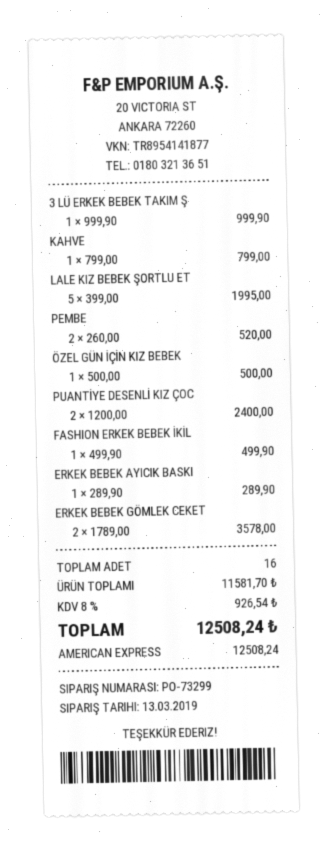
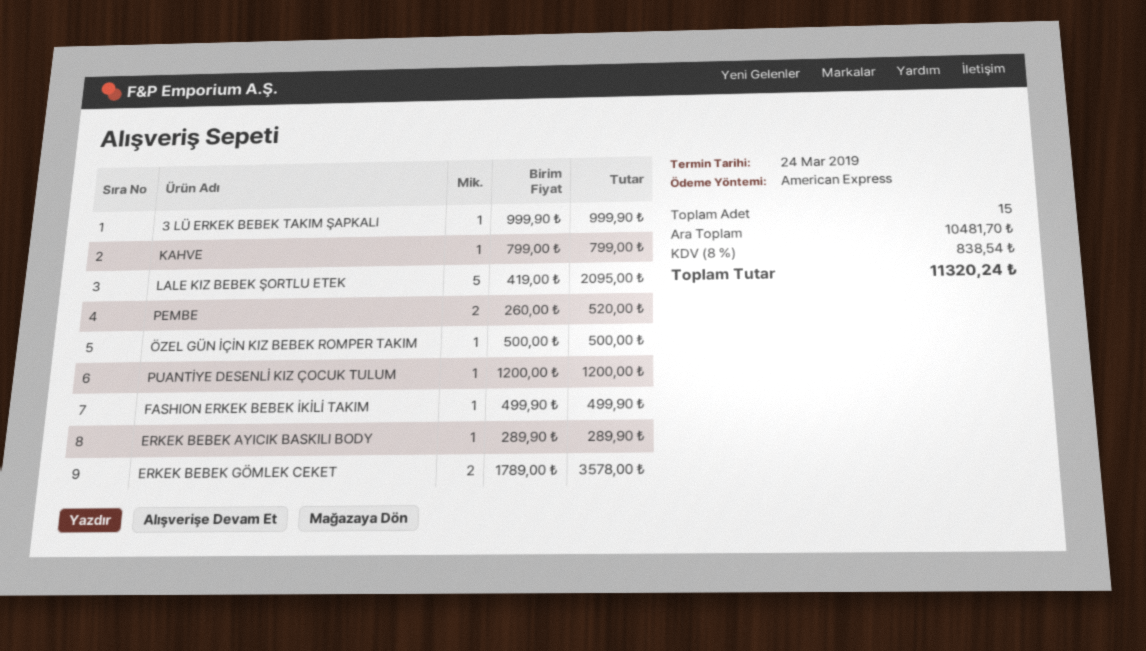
LALE KIZ BEBEK ŞORTLU ET: 5 x 399.00 = 1995.00 -> 5 x 419.00 = 2095.00
PUANTİYE DESENLİ KIZ ÇOC: 2 x 1200.00 = 2400.00 -> 1 x 1200.00 = 1200.00
total quantity: 16 -> 15
subtotal: 11581.70 -> 10481.70
tax: 8% = 926.54 -> 8% = 838.54
total: 12508.24 -> 11320.24

